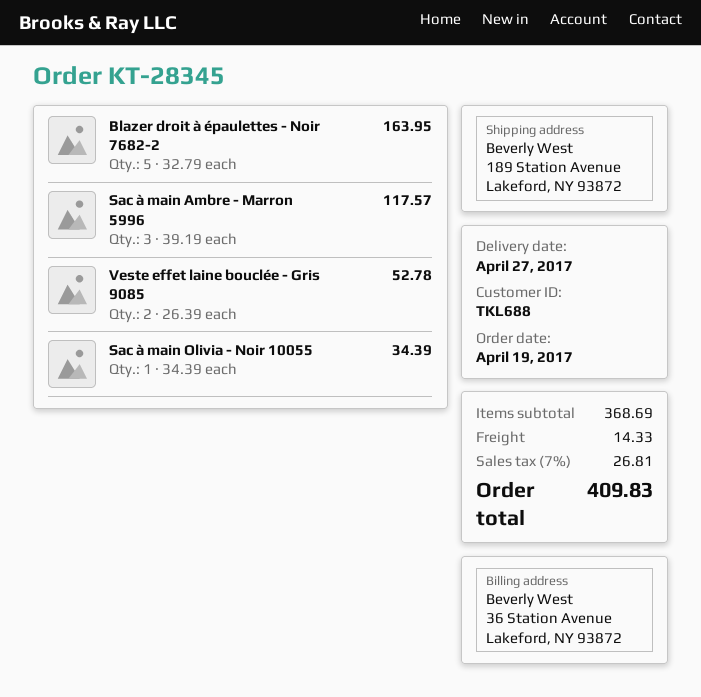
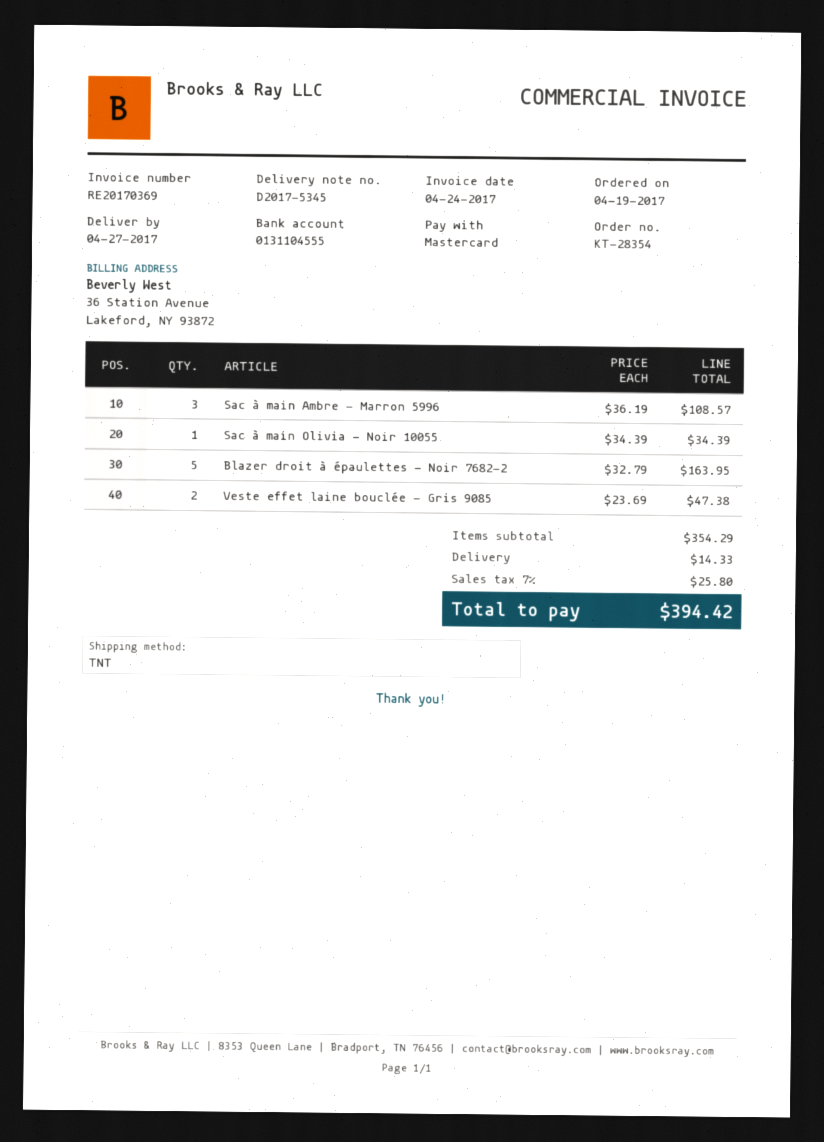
order number: KT-28345 -> KT-28354
Sac à main Ambre - Marron 5996: 3 x 39.19 = 117.57 -> 3 x 36.19 = 108.57
Veste effet laine bouclée - Gris 9085: 2 x 26.39 = 52.78 -> 2 x 23.69 = 47.38
subtotal: 368.69 -> 354.29
tax: 7% = 26.81 -> 7% = 25.80
total: 409.83 -> 394.42

